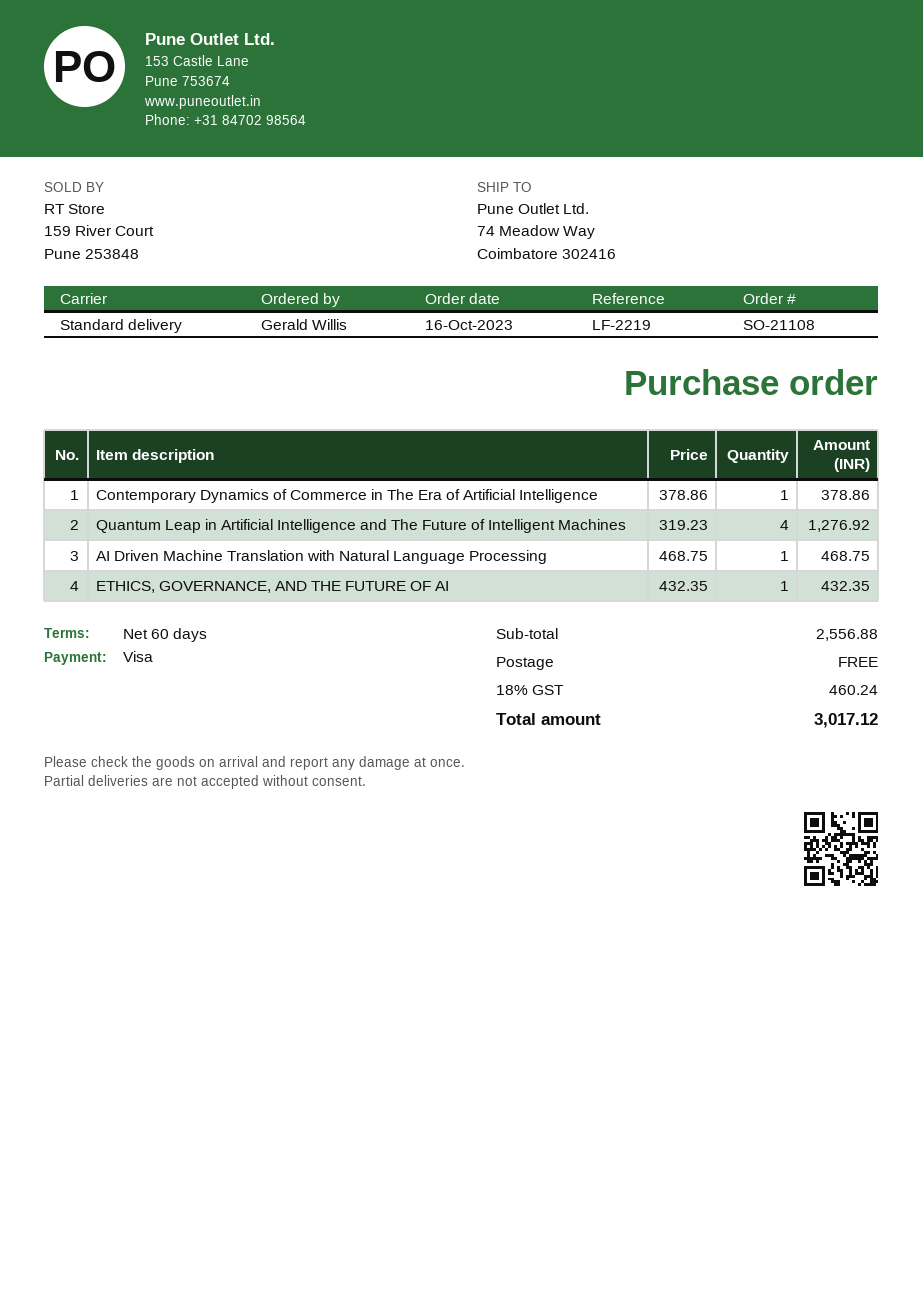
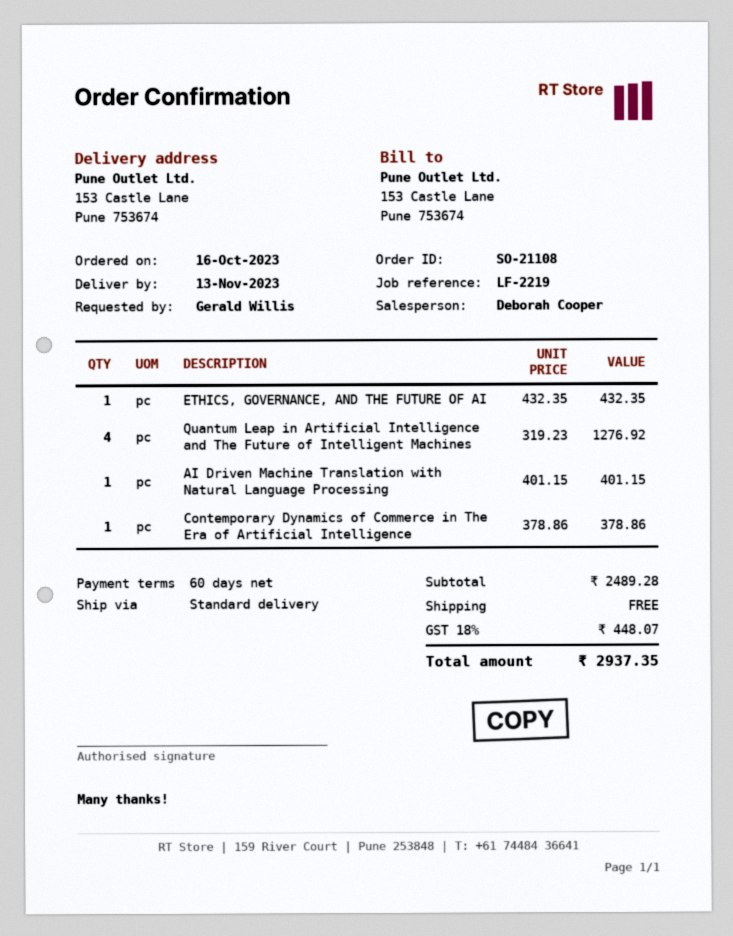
ship to: 74 Meadow Way, Coimbatore 302416 -> 153 Castle Lane, Pune 753674
AI Driven Machine Translation with Natural Language Processing: 1 x 468.75 = 468.75 -> 1 x 401.15 = 401.15
subtotal: 2556.88 -> 2489.28
tax: 18% = 460.24 -> 18% = 448.07
total: 3017.12 -> 2937.35

